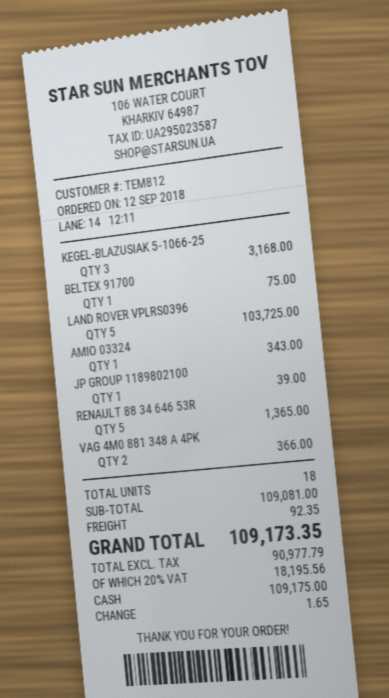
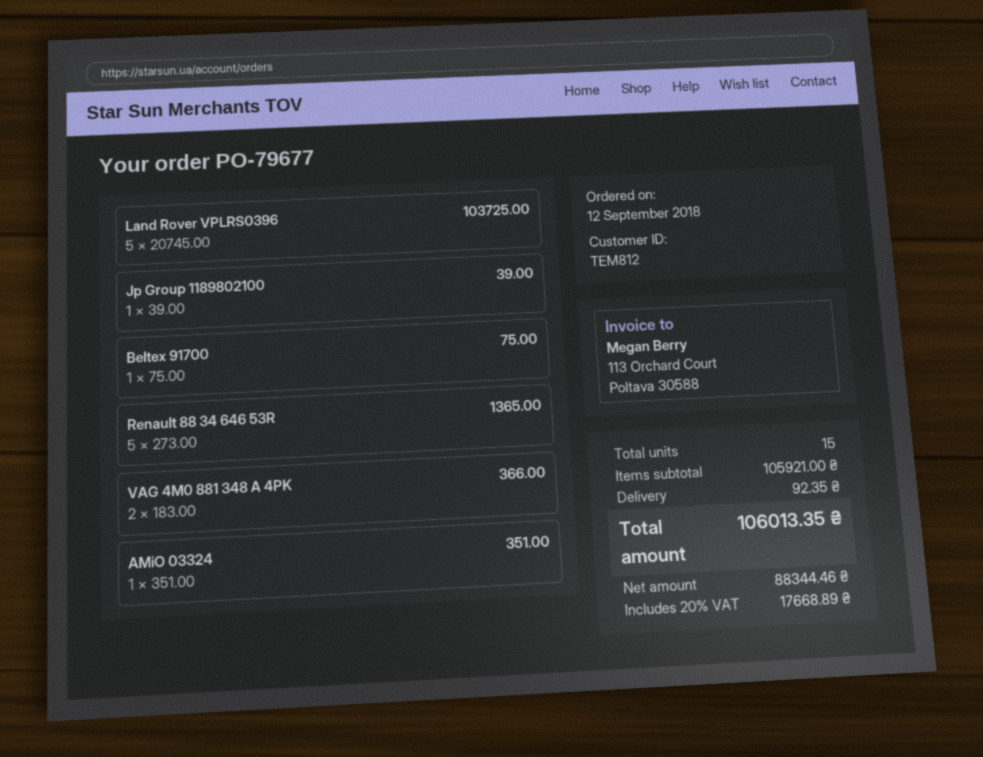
KEGEL-BLAZUSIAK 5-1066-25: 3 for 3168.00 -> none
AMIO 03324: 1 for 343.00 -> 1 for 351.00
total quantity: 18 -> 15
subtotal: 109081.00 -> 105921.00
net: 90977.79 -> 88344.46
tax: 20% = 18195.56 -> 20% = 17668.89
total: 109173.35 -> 106013.35

